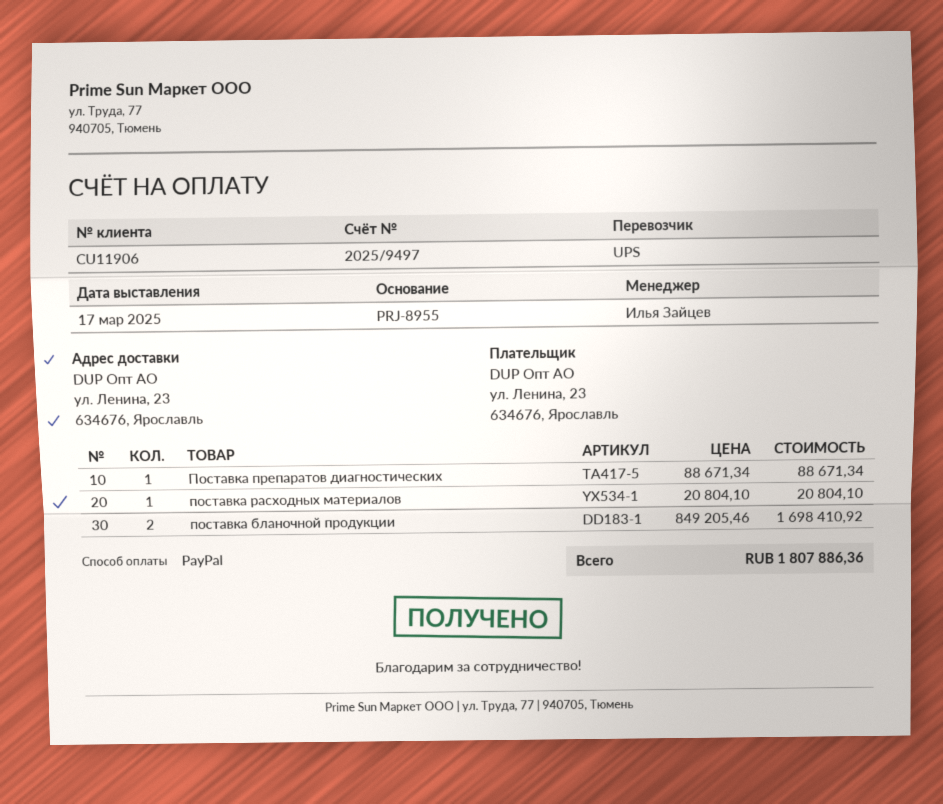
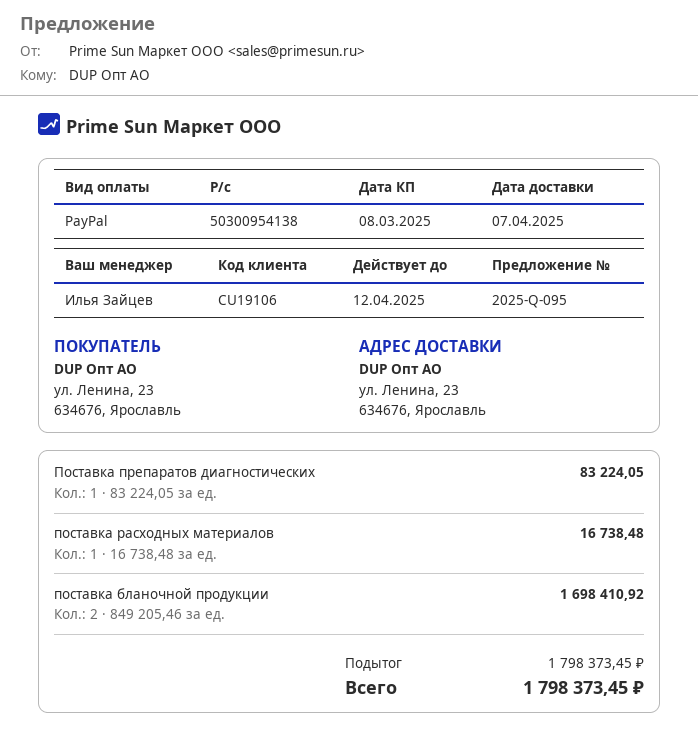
customer number: CU11906 -> CU19106
Поставка препаратов диагностических: 1 x 88671.34 = 88671.34 -> 1 x 83224.05 = 83224.05
поставка расходных материалов: 1 x 20804.10 = 20804.10 -> 1 x 16738.48 = 16738.48
total: 1807886.36 -> 1798373.45

